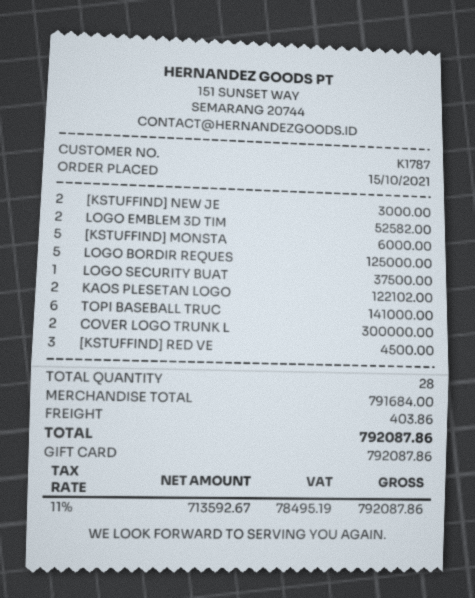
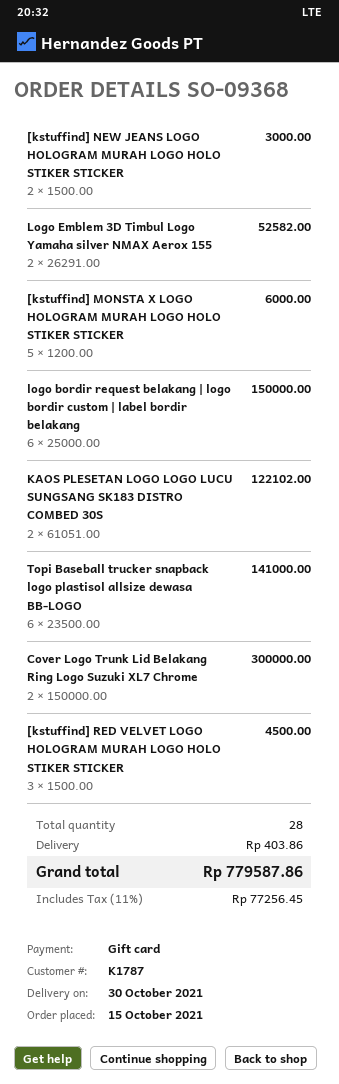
LOGO BORDIR REQUES: 5 for 125000.00 -> 6 for 150000.00
LOGO SECURITY BUAT: 1 for 37500.00 -> none
tax: 11% = 78495.19 -> 11% = 77256.45
total: 792087.86 -> 779587.86

